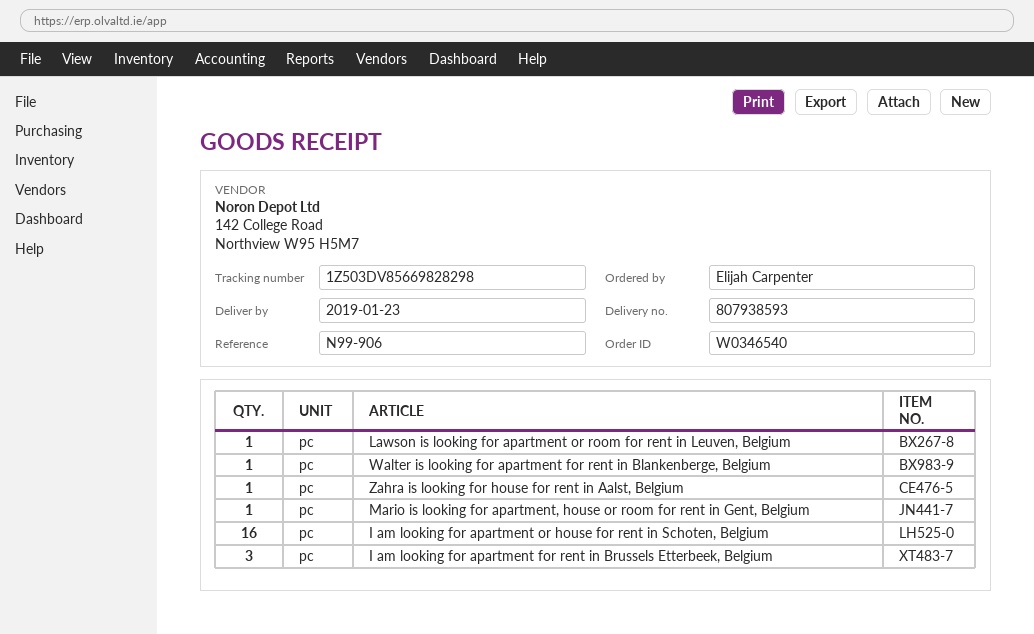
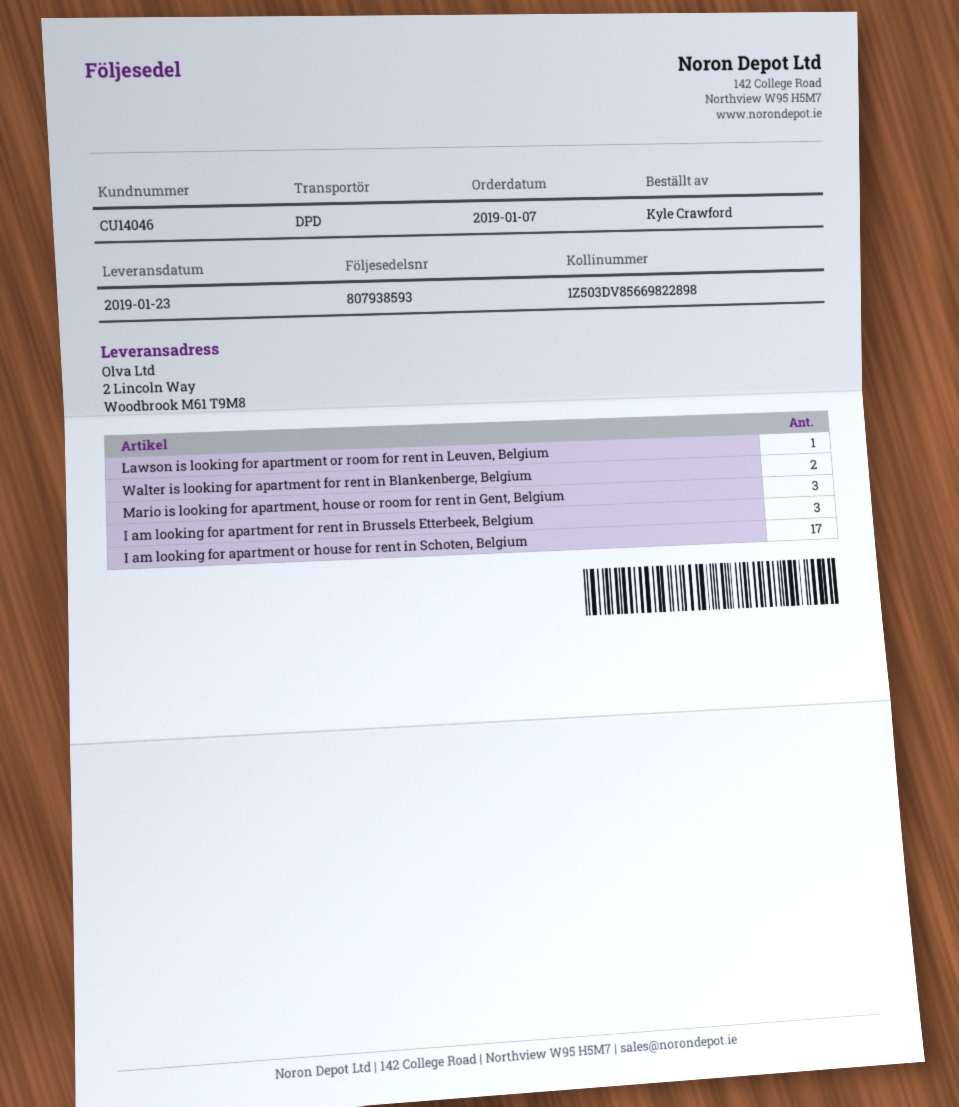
ordered by: Elijah Carpenter -> Kyle Crawford
tracking number: 1Z503DV85669828298 -> 1Z503DV85669822898
Walter is looking for apartment for rent in Blankenberge, Belgium: 1 -> 2
Zahra is looking for house for rent in Aalst, Belgium: 1 -> none
Mario is looking for apartment, house or room for rent in Gent, Belgium: 1 -> 3
I am looking for apartment or house for rent in Schoten, Belgium: 16 -> 17

